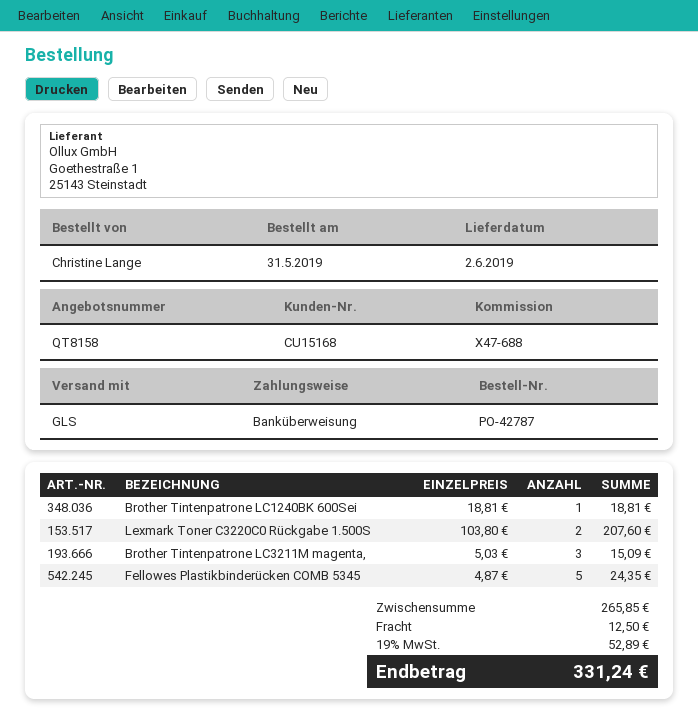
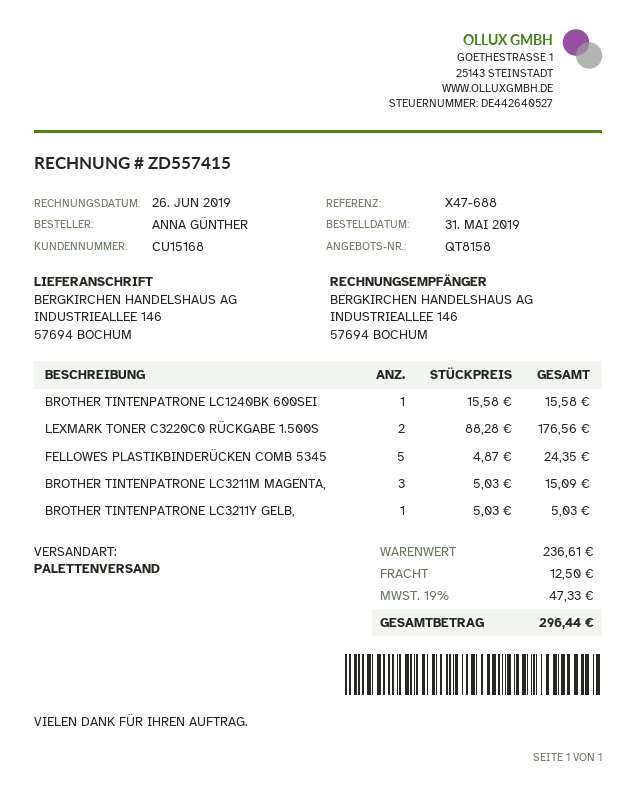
ordered by: Christine Lange -> ANNA GÜNTHER
shipping method: GLS -> pallet freight
Brother Tintenpatrone LC1240BK 600Sei: 1 x 18.81 = 18.81 -> 1 x 15.58 = 15.58
Lexmark Toner C3220C0 Rückgabe 1.500S: 2 x 103.80 = 207.60 -> 2 x 88.28 = 176.56
BROTHER TINTENPATRONE LC3211Y GELB,: none -> 1 x 5.03 = 5.03
subtotal: 265.85 -> 236.61
tax: 19% = 52.89 -> 19% = 47.33
total: 331.24 -> 296.44

